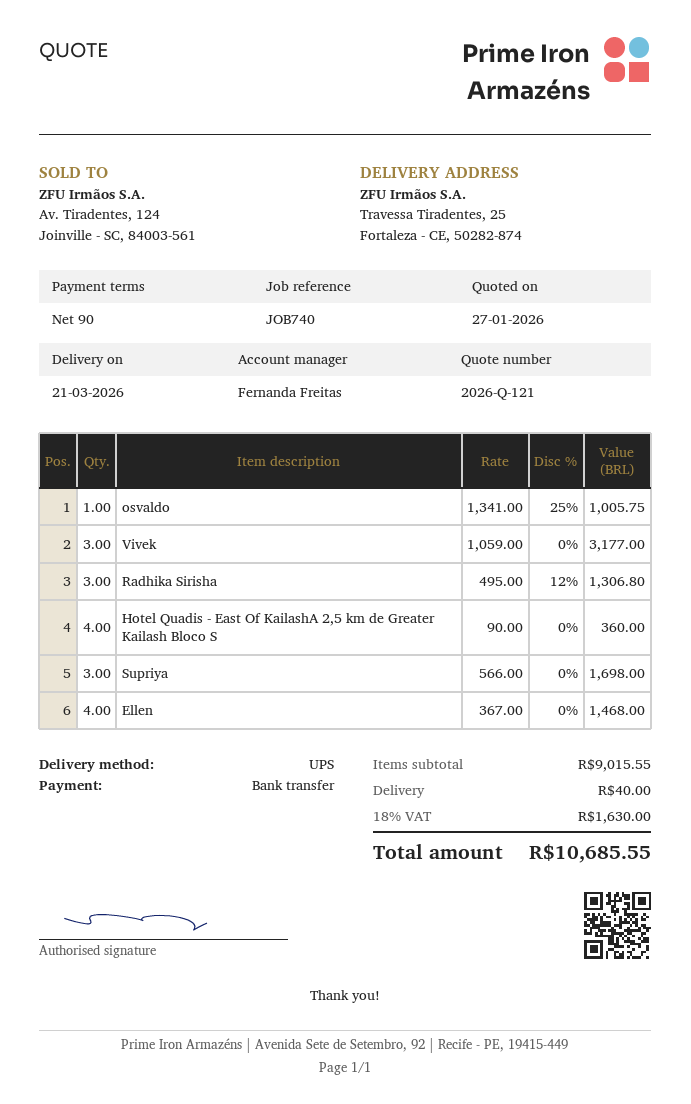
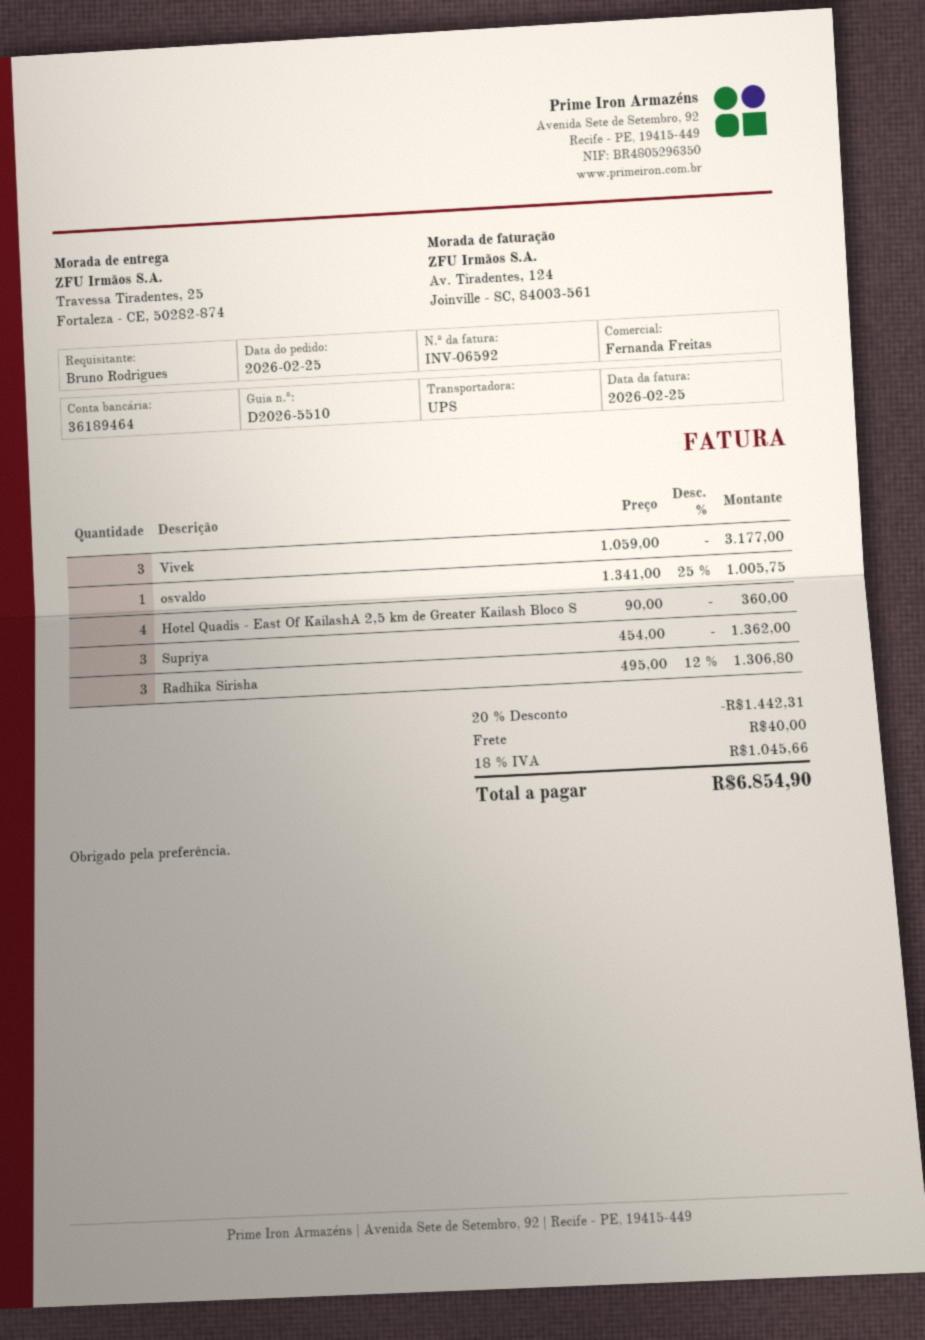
Supriya: 3 x 566.00 = 1698.00 -> 3 x 454.00 = 1362.00
Ellen: 4 x 367.00 = 1468.00 -> none
discount: none -> 20% = 1442.31
tax: 18% = 1630.00 -> 18% = 1045.66
total: 10685.55 -> 6854.90

